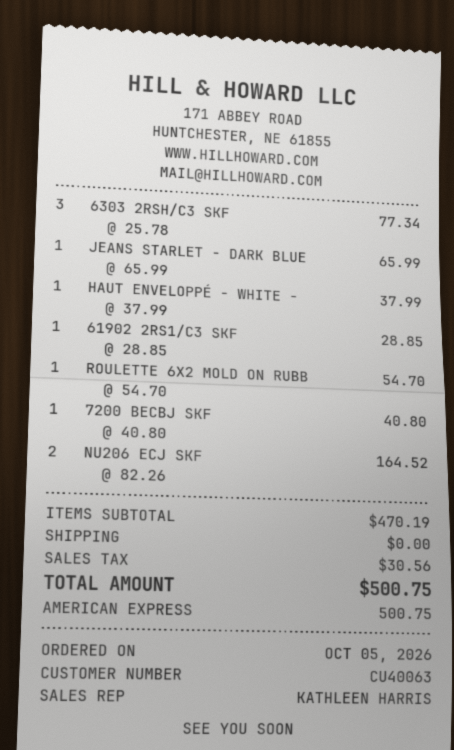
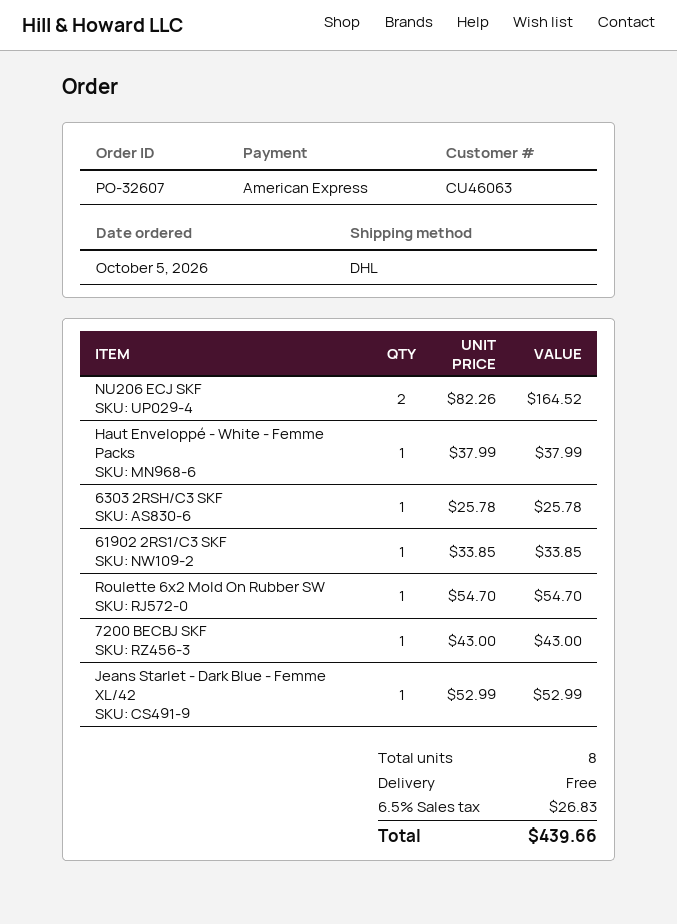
customer number: CU40063 -> CU46063
6303 2RSH/C3 SKF: 3 x 25.78 = 77.34 -> 1 x 25.78 = 25.78
JEANS STARLET - DARK BLUE: 1 x 65.99 = 65.99 -> 1 x 52.99 = 52.99
61902 2RS1/C3 SKF: 1 x 28.85 = 28.85 -> 1 x 33.85 = 33.85
7200 BECBJ SKF: 1 x 40.80 = 40.80 -> 1 x 43.00 = 43.00
tax: 30.56 -> 26.83
total: 500.75 -> 439.66

